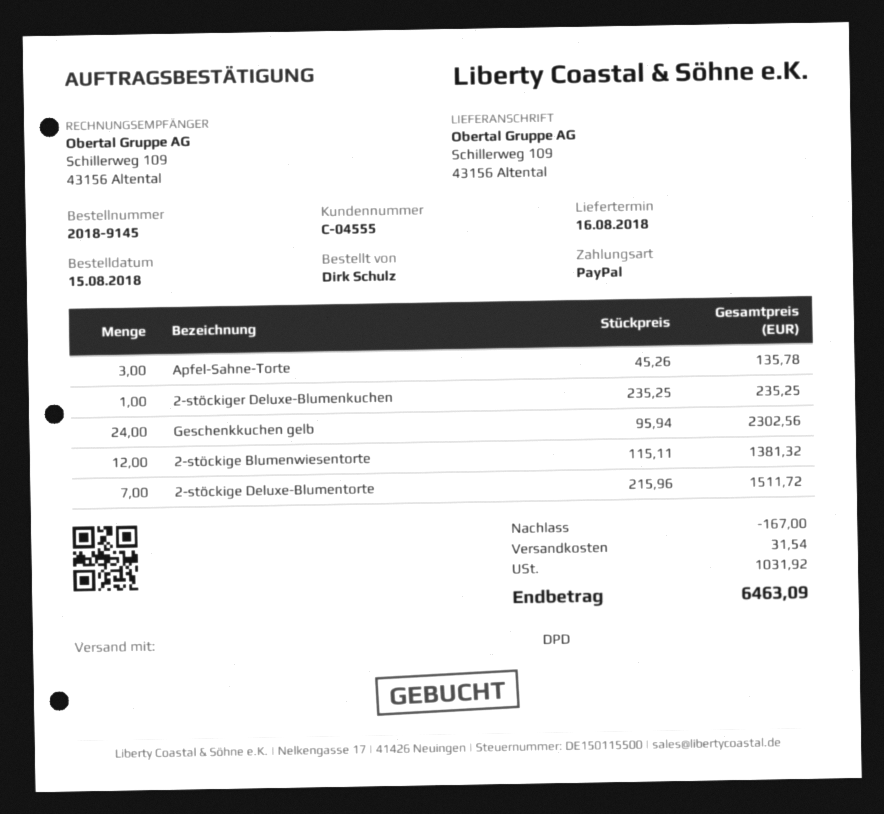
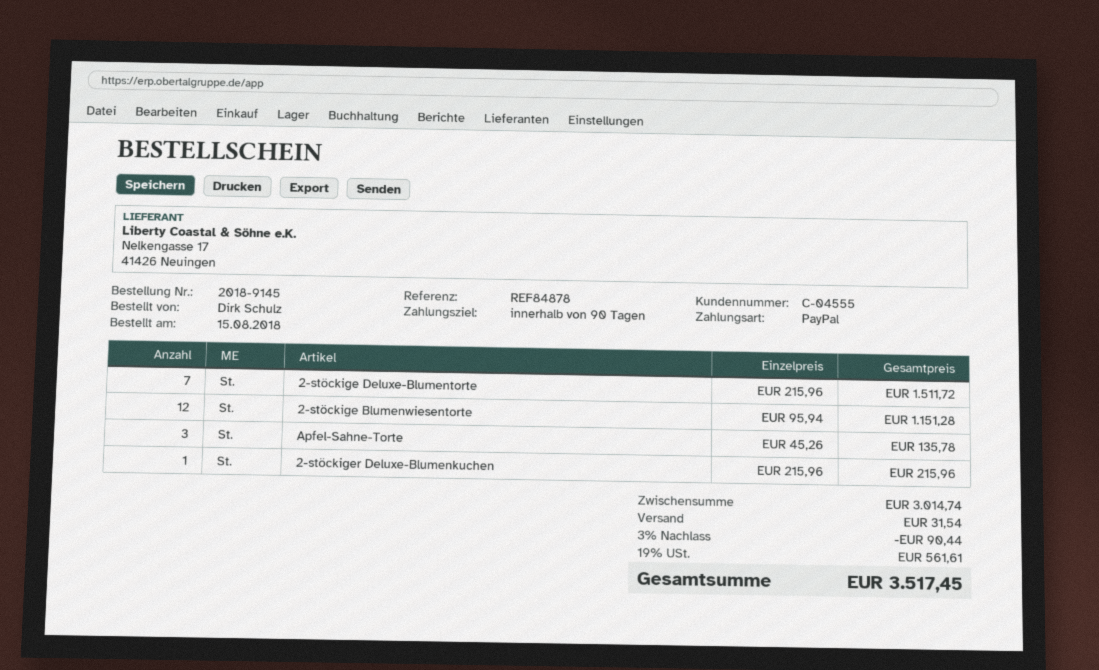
2-stöckiger Deluxe-Blumenkuchen: 1 x 235.25 = 235.25 -> 1 x 215.96 = 215.96
Geschenkkuchen gelb: 24 x 95.94 = 2302.56 -> none
2-stöckige Blumenwiesentorte: 12 x 115.11 = 1381.32 -> 12 x 95.94 = 1151.28
discount: 167.00 -> 90.44
tax: 1031.92 -> 561.61
total: 6463.09 -> 3517.45

